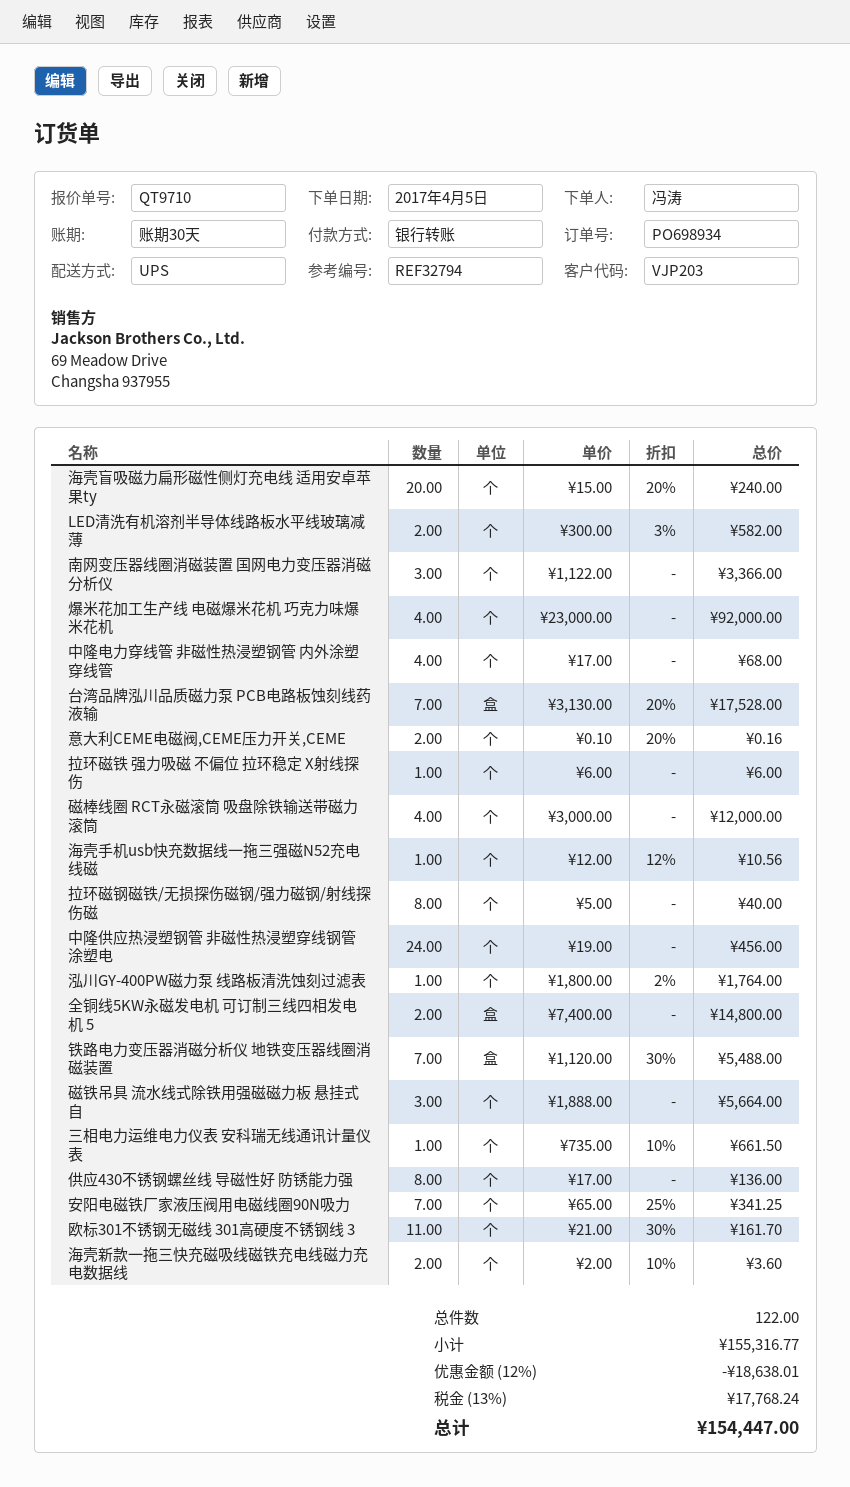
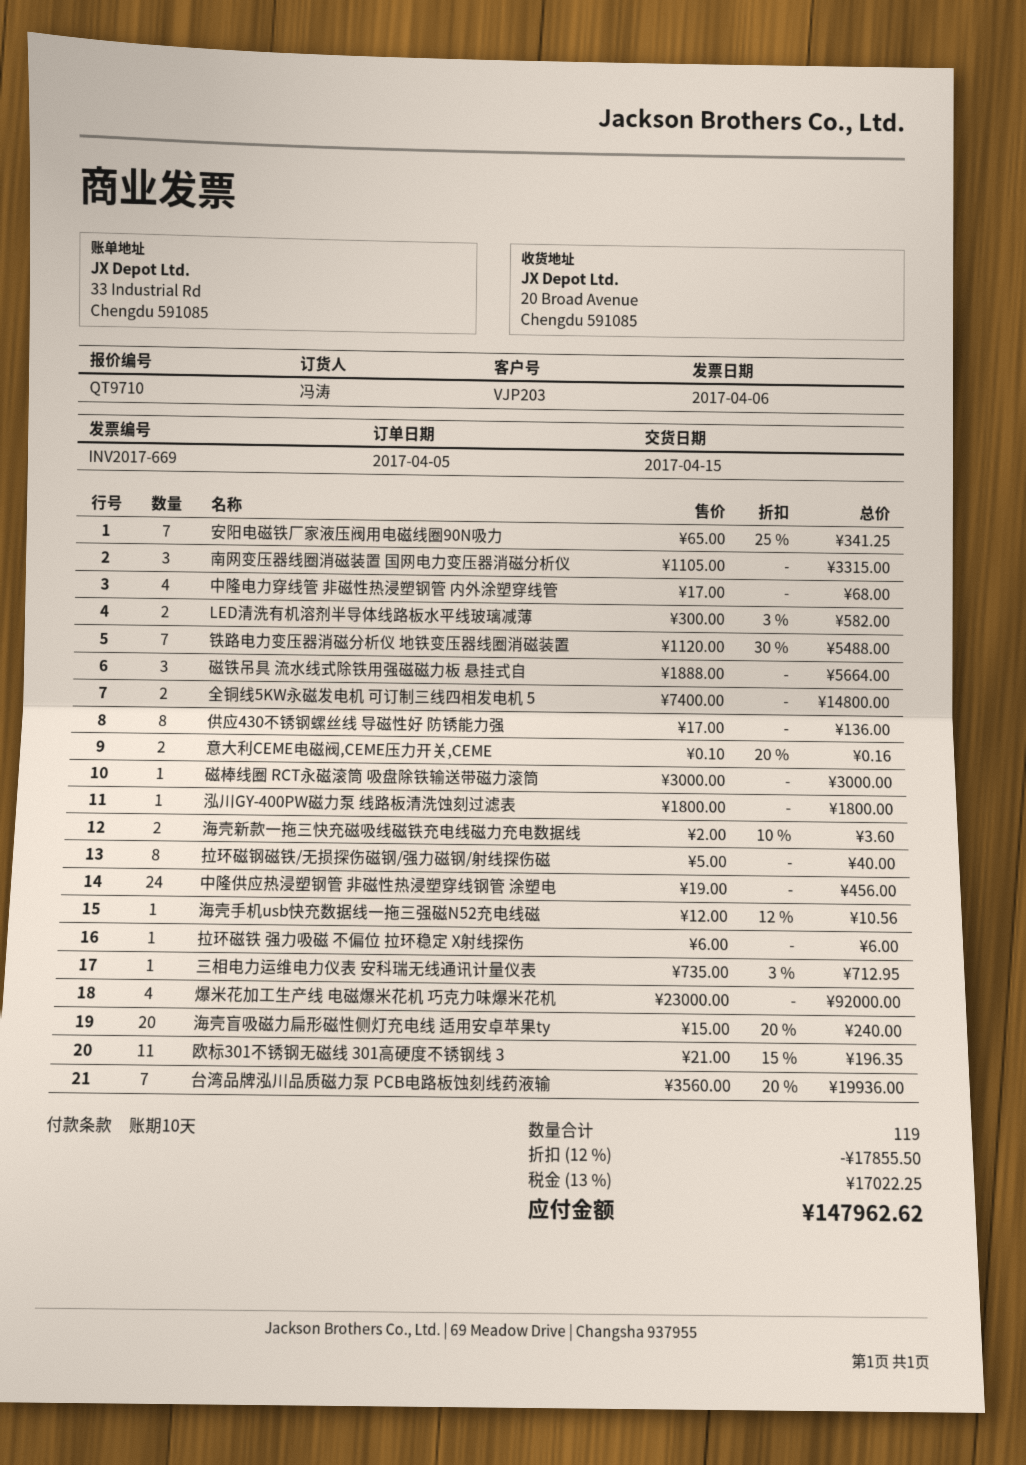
payment terms: 30 days -> 10 days
南网变压器线圈消磁装置 国网电力变压器消磁分析仪: 3 x 1122.00 = 3366.00 -> 3 x 1105.00 = 3315.00
台湾品牌泓川品质磁力泵 PCB电路板蚀刻线药液输: 7 x 3130.00 - 20% = 17528.00 -> 7 x 3560.00 - 20% = 19936.00
磁棒线圈 RCT永磁滚筒 吸盘除铁输送带磁力滚筒: 4 x 3000.00 = 12000.00 -> 1 x 3000.00 = 3000.00
泓川GY-400PW磁力泵 线路板清洗蚀刻过滤表: 1 x 1800.00 - 2% = 1764.00 -> 1 x 1800.00 = 1800.00
三相电力运维电力仪表 安科瑞无线通讯计量仪表: 1 x 735.00 - 10% = 661.50 -> 1 x 735.00 - 3% = 712.95
欧标301不锈钢无磁线 301高硬度不锈钢线 3: 11 x 21.00 - 30% = 161.70 -> 11 x 21.00 - 15% = 196.35
total quantity: 122 -> 119
discount: 12% = 18638.01 -> 12% = 17855.50
tax: 13% = 17768.24 -> 13% = 17022.25
total: 154447.00 -> 147962.62

